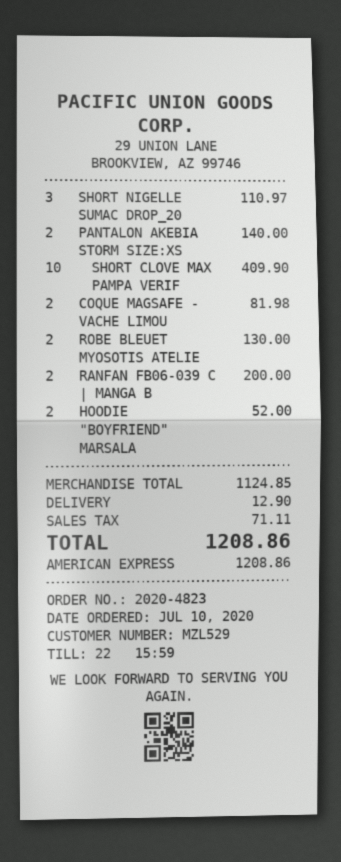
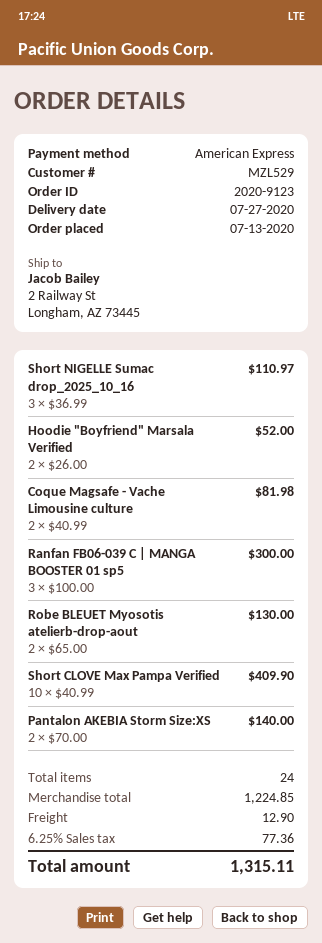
order number: 2020-4823 -> 2020-9123
order date: 2020-07-10 -> 2020-07-13
RANFAN FB06-039 C | MANGA B: 2 for 200.00 -> 3 for 300.00
subtotal: 1124.85 -> 1224.85
tax: 71.11 -> 77.36
total: 1208.86 -> 1315.11

